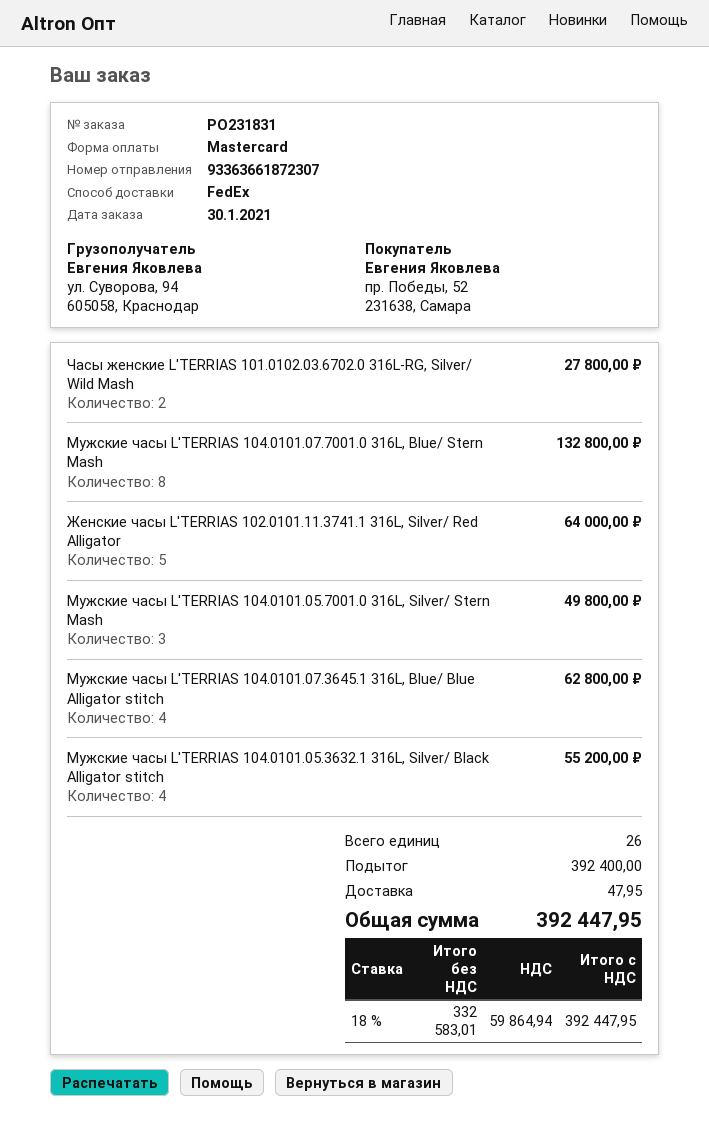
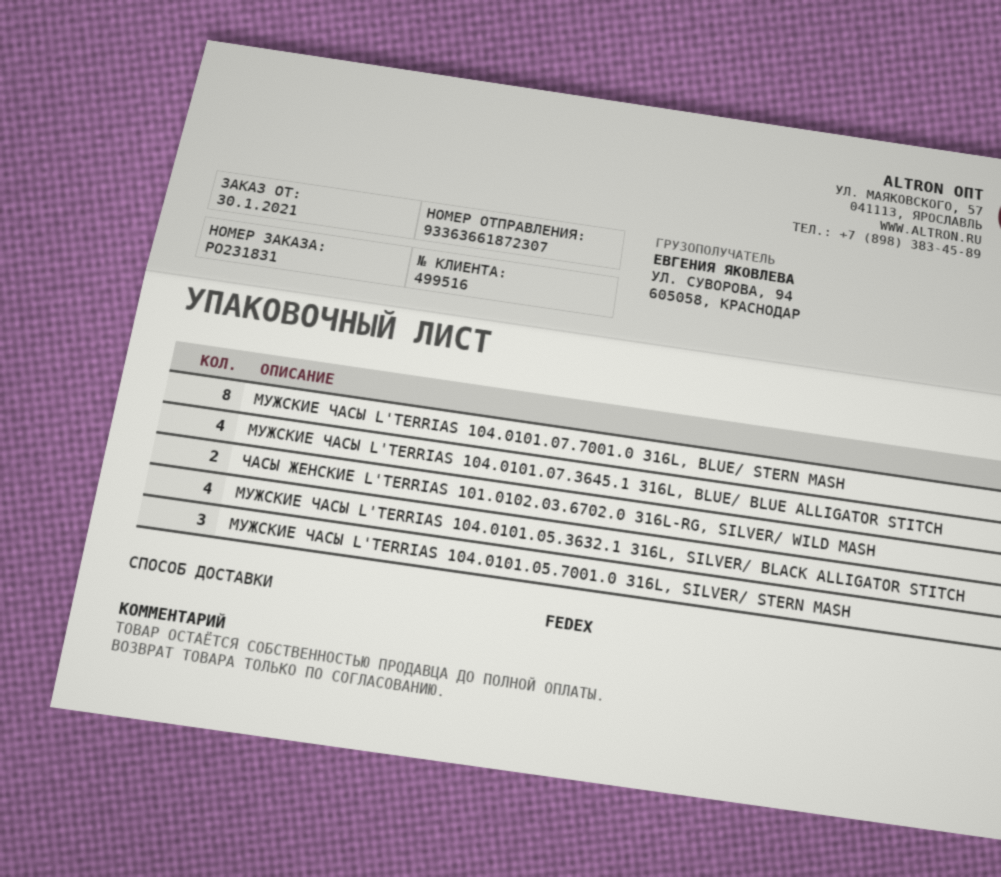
Женские часы L'TERRIAS 102.0101.11.3741.1 316L, Silver/ Red Alligator: 5 -> none

